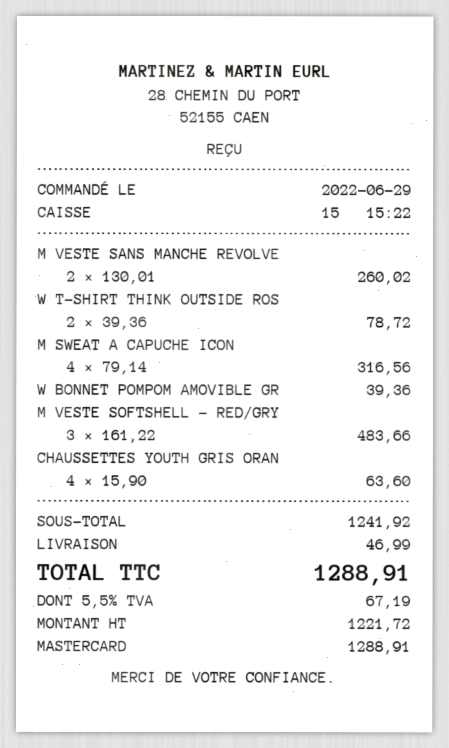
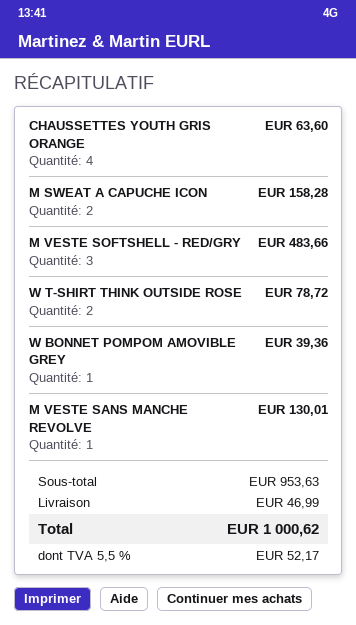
M VESTE SANS MANCHE REVOLVE: 2 for 260.02 -> 1 for 130.01
M SWEAT A CAPUCHE ICON: 4 for 316.56 -> 2 for 158.28
subtotal: 1241.92 -> 953.63
tax: 5.5% = 67.19 -> 5.5% = 52.17
total: 1288.91 -> 1000.62

